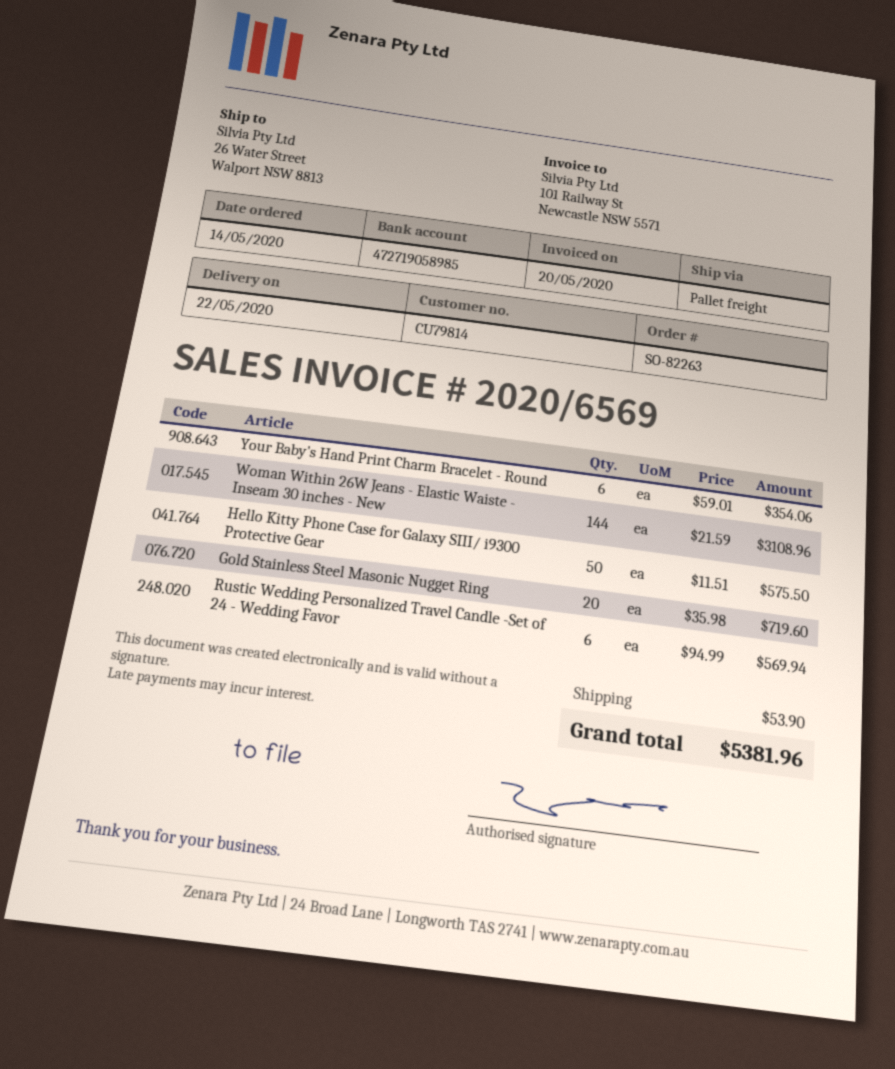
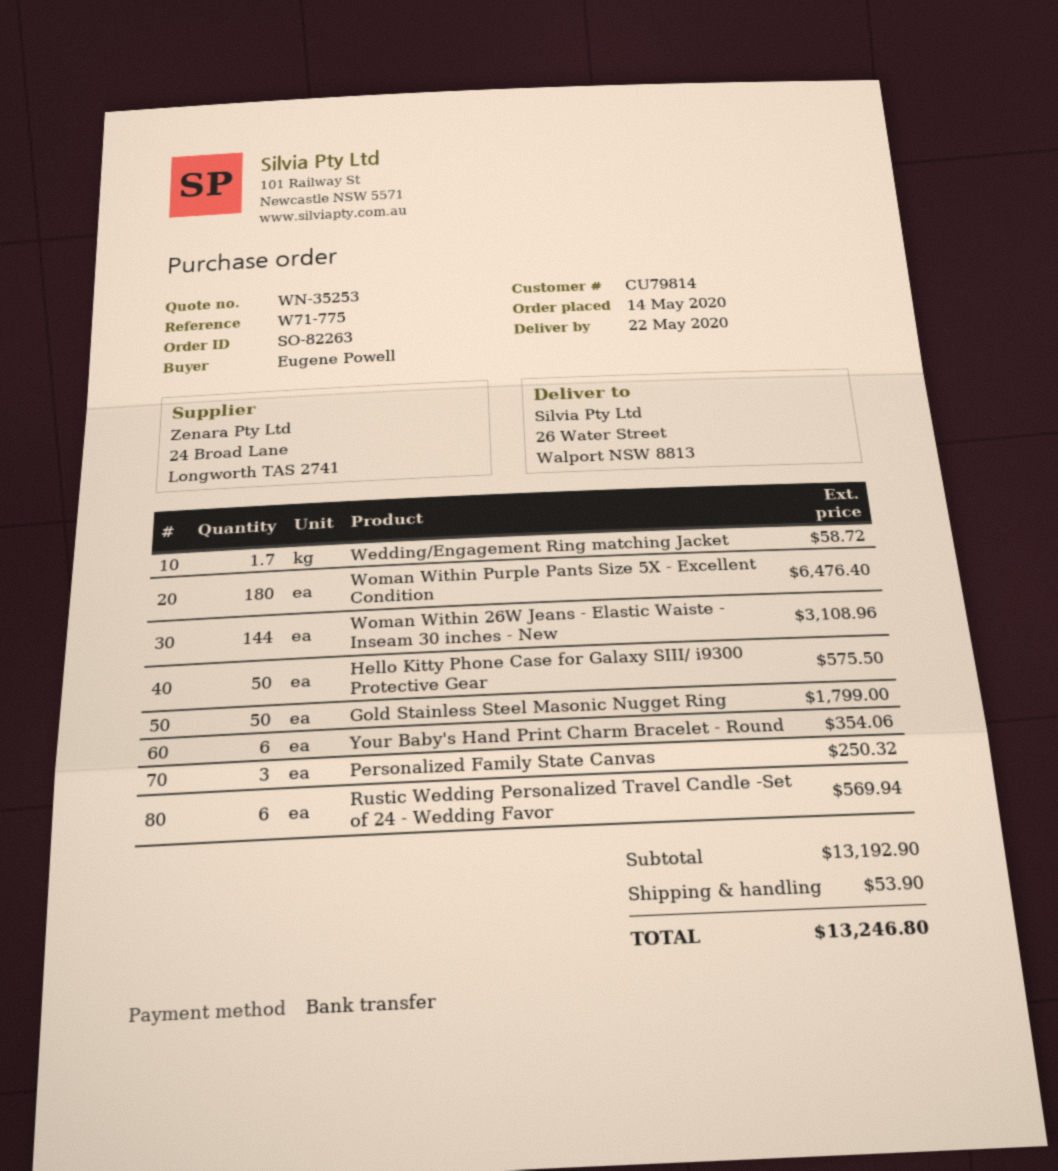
Gold Stainless Steel Masonic Nugget Ring: 20 for 719.60 -> 50 for 1799.00
Wedding/Engagement Ring matching Jacket: none -> 1.7 for 58.72
Woman Within Purple Pants Size 5X - Excellent Condition: none -> 180 for 6476.40
Personalized Family State Canvas: none -> 3 for 250.32
total: 5381.96 -> 13246.80

